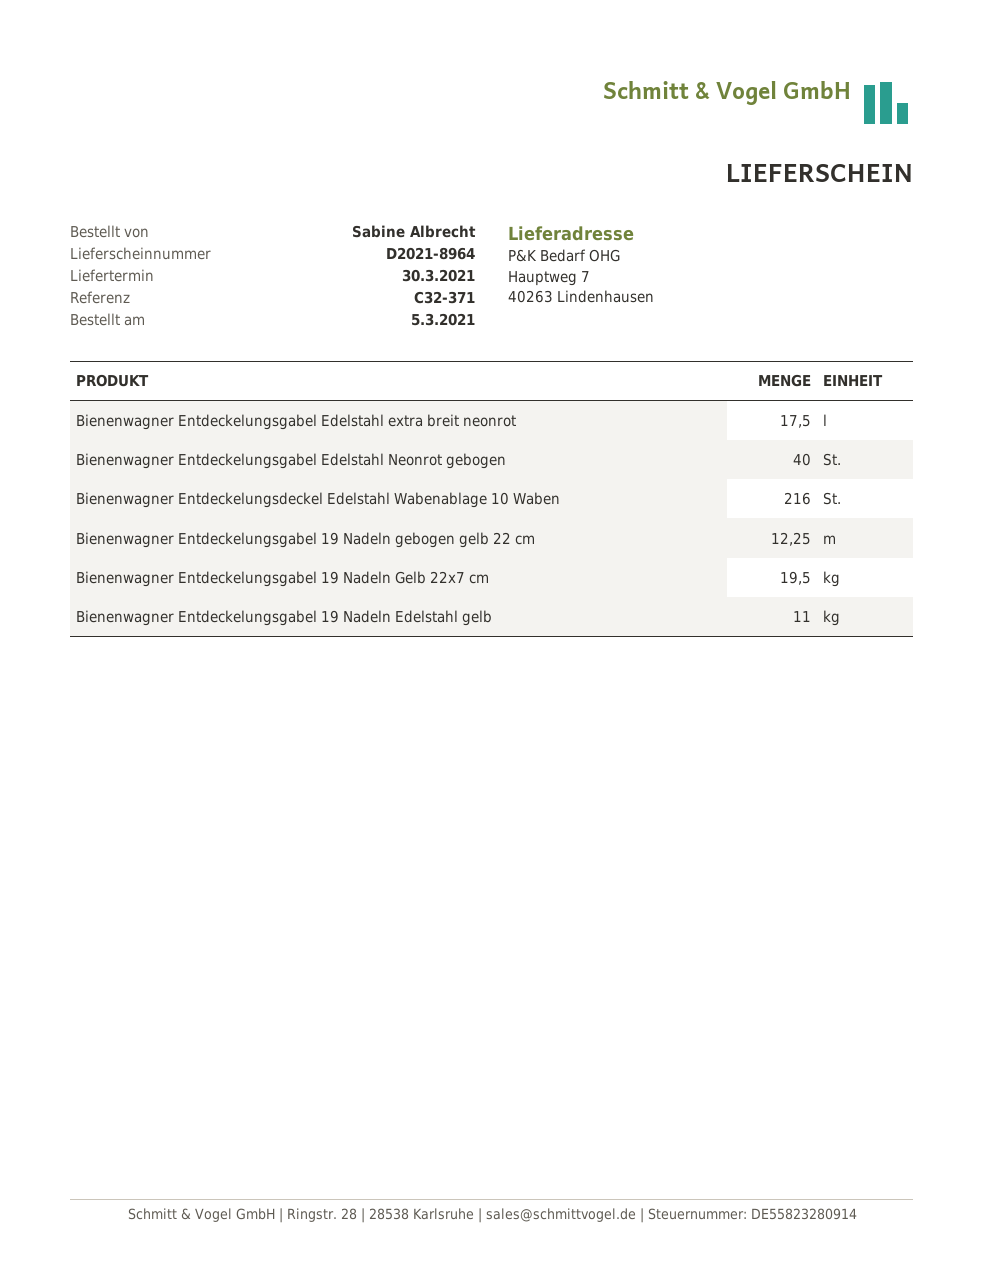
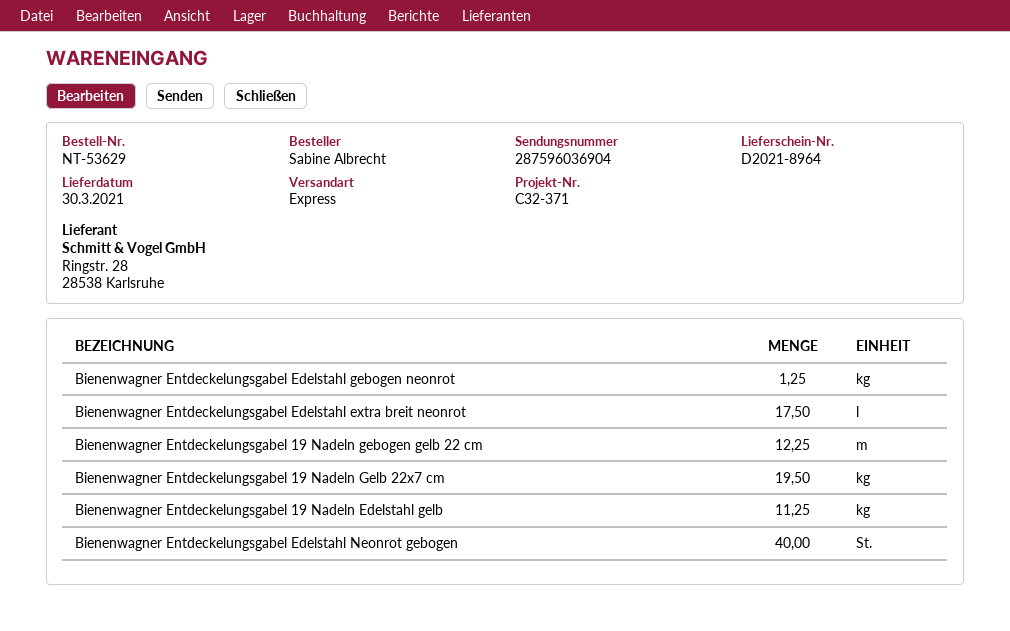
Bienenwagner Entdeckelungsdeckel Edelstahl Wabenablage 10 Waben: 216 -> none
Bienenwagner Entdeckelungsgabel 19 Nadeln Edelstahl gelb: 11 -> 11.25
Bienenwagner Entdeckelungsgabel Edelstahl gebogen neonrot: none -> 1.25

